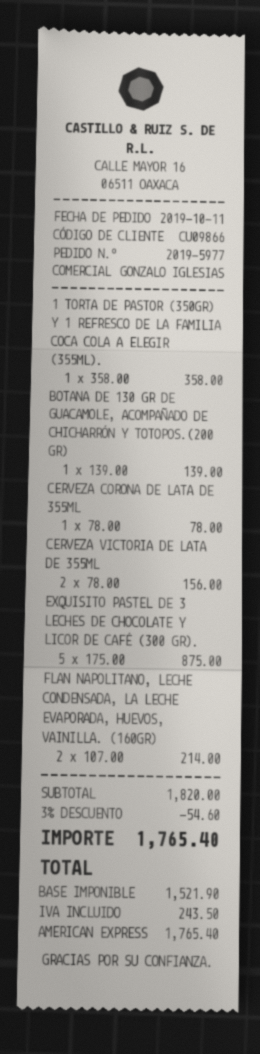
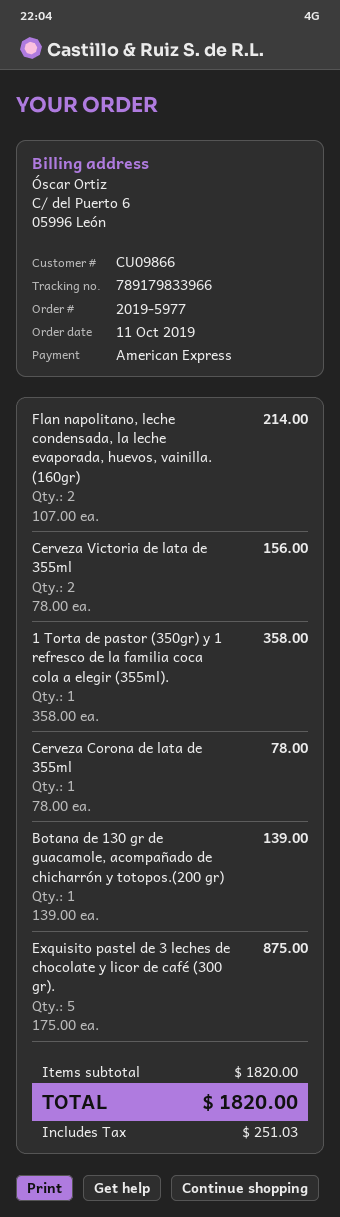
discount: 3% = 54.60 -> none
tax: 243.50 -> 251.03
total: 1765.40 -> 1820.00

